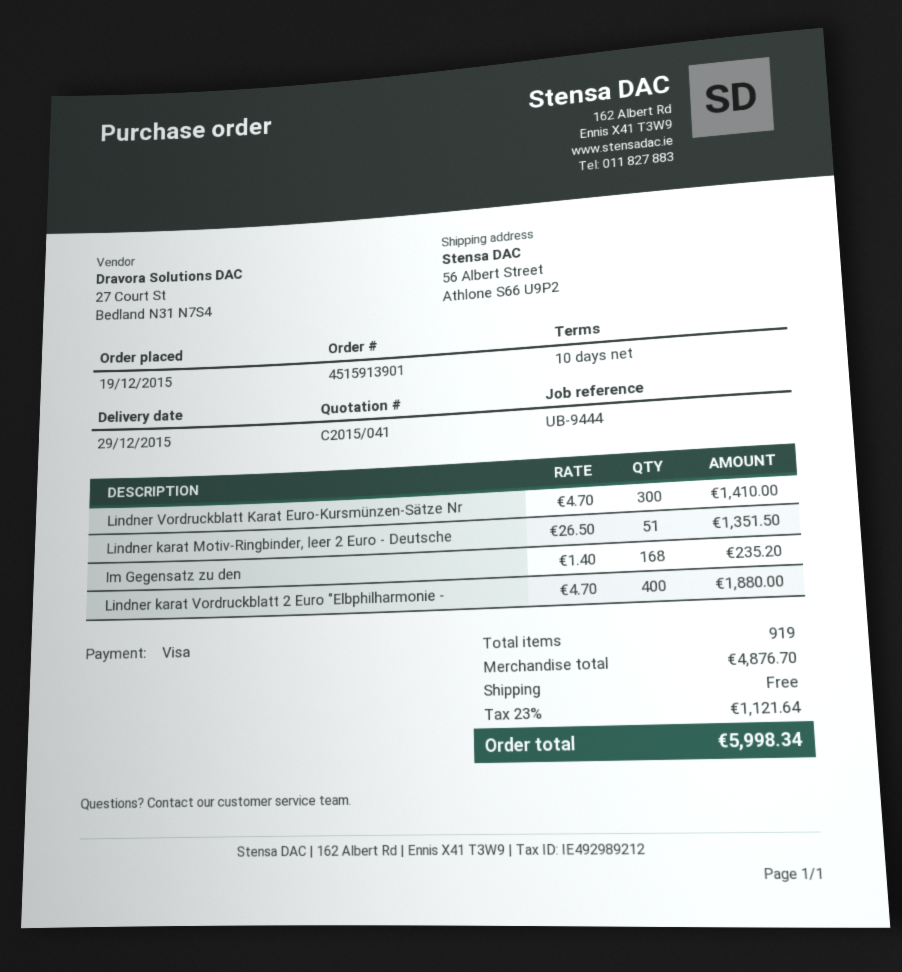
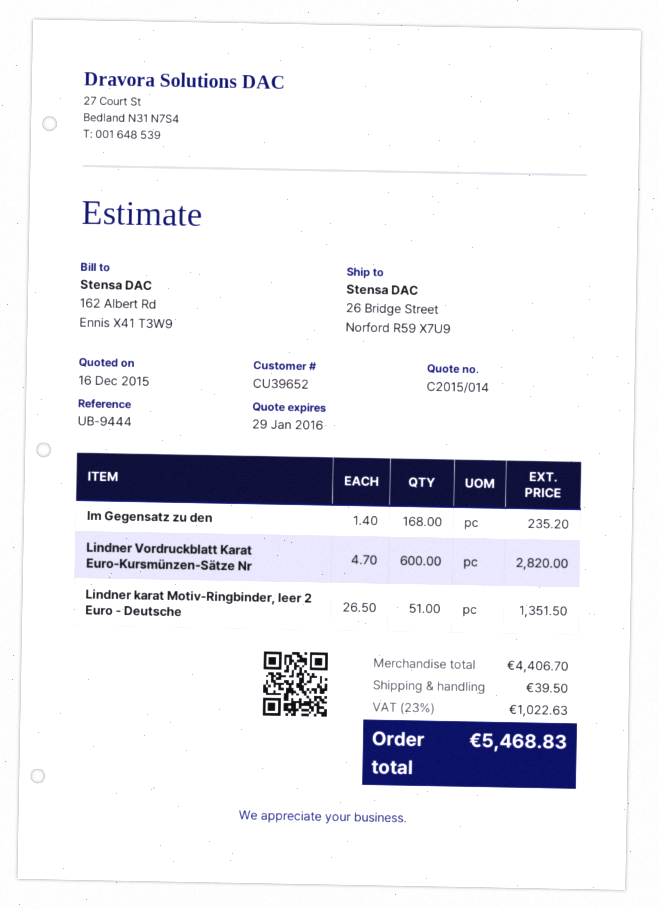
quote number: C2015/041 -> C2015/014
ship to: 56 Albert Street, Athlone S66 U9P2 -> 26 Bridge Street, Norford R59 X7U9
Lindner Vordruckblatt Karat Euro-Kursmünzen-Sätze Nr: 300 x 4.70 = 1410.00 -> 600 x 4.70 = 2820.00
Lindner karat Vordruckblatt 2 Euro "Elbphilharmonie -: 400 x 4.70 = 1880.00 -> none
subtotal: 4876.70 -> 4406.70
shipping: 0.00 -> 39.50
tax: 23% = 1121.64 -> 23% = 1022.63
total: 5998.34 -> 5468.83

